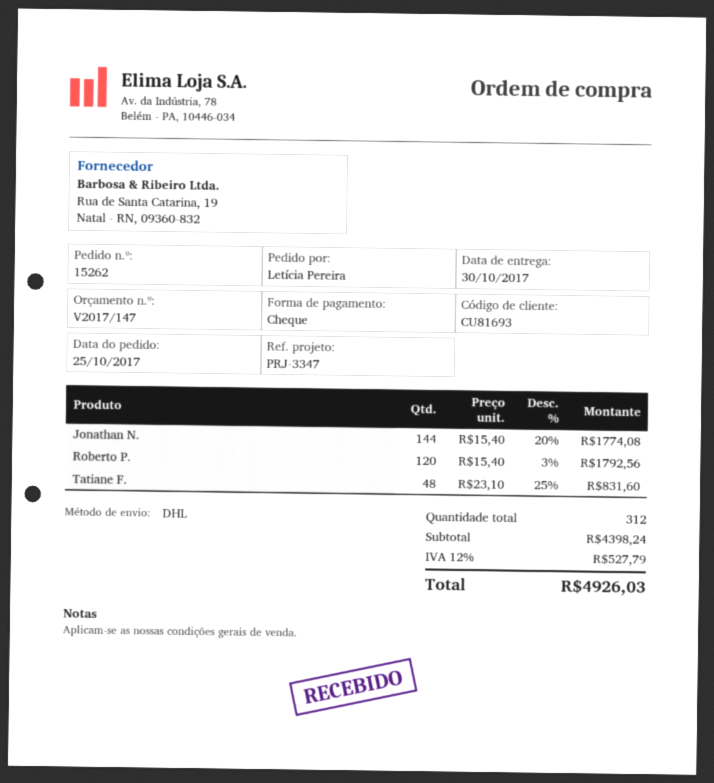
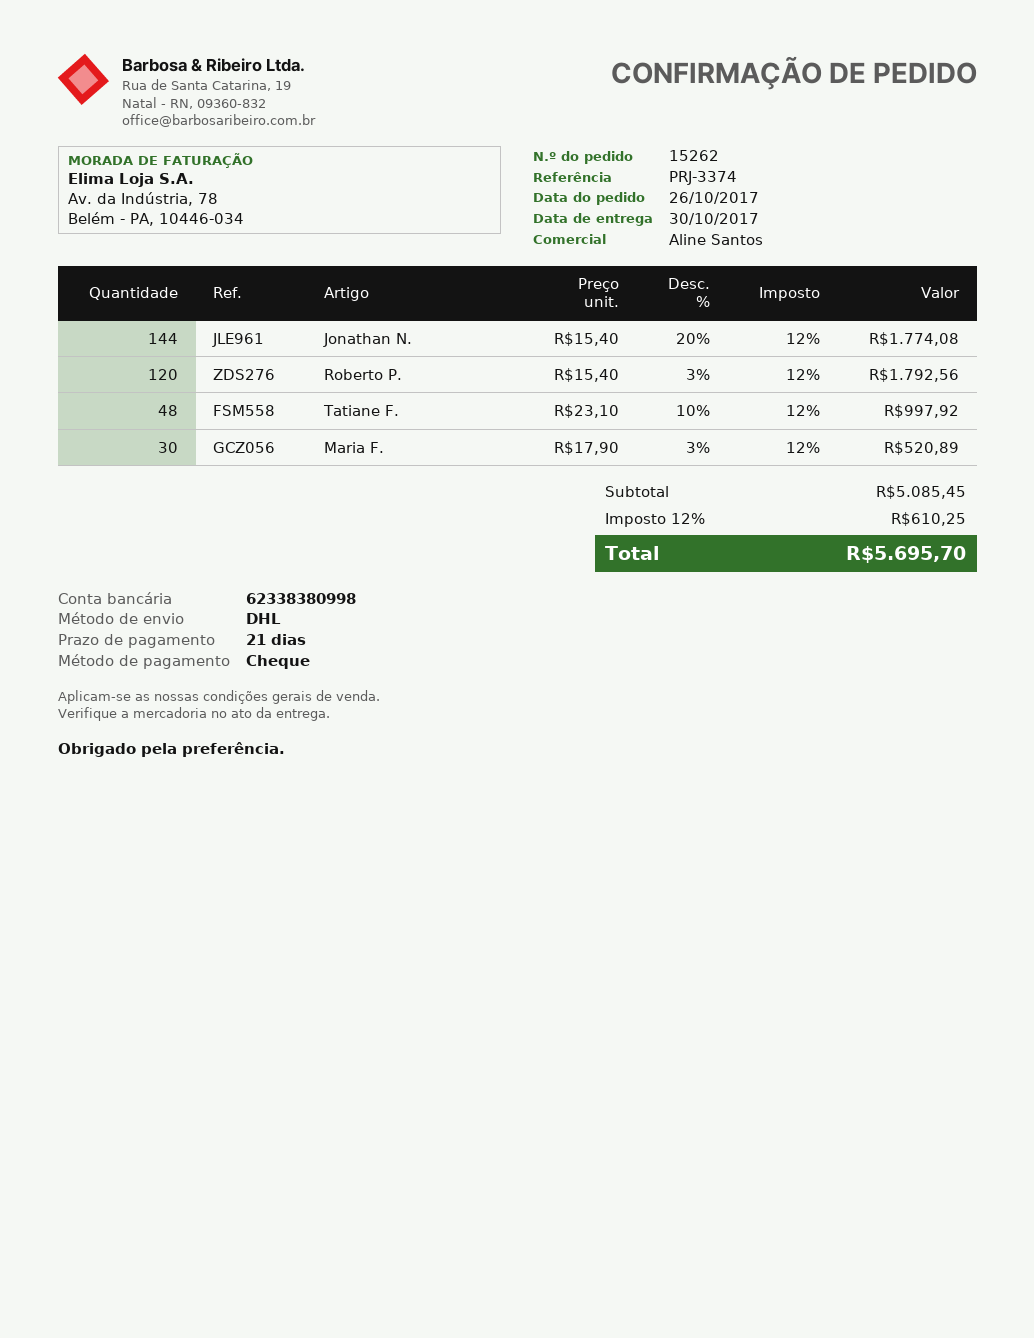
order date: 2017-10-25 -> 2017-10-26
reference: PRJ-3347 -> PRJ-3374
Tatiane F.: 48 x 23.10 - 25% = 831.60 -> 48 x 23.10 - 10% = 997.92
Maria F.: none -> 30 x 17.90 - 3% = 520.89
subtotal: 4398.24 -> 5085.45
tax: 12% = 527.79 -> 12% = 610.25
total: 4926.03 -> 5695.70

